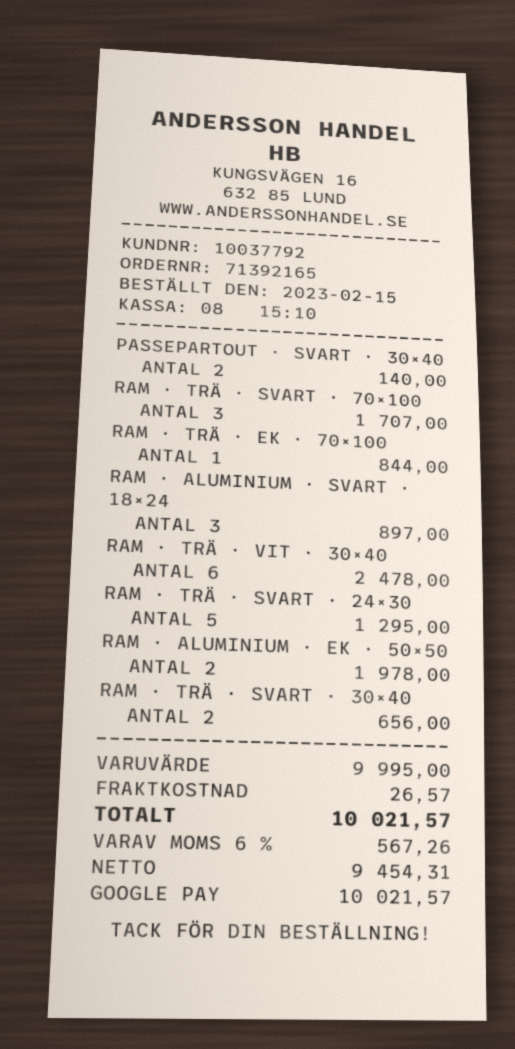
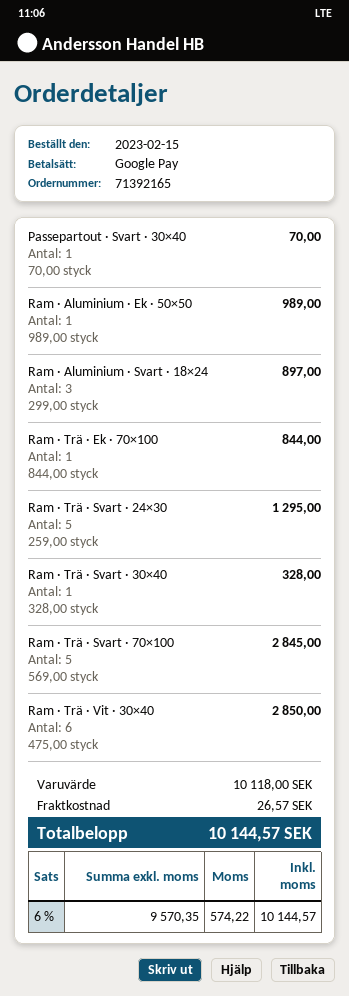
PASSEPARTOUT · SVART · 30×40: 2 for 140.00 -> 1 for 70.00
RAM · TRÄ · SVART · 70×100: 3 for 1707.00 -> 5 for 2845.00
RAM · TRÄ · VIT · 30×40: 6 for 2478.00 -> 6 for 2850.00
RAM · ALUMINIUM · EK · 50×50: 2 for 1978.00 -> 1 for 989.00
RAM · TRÄ · SVART · 30×40: 2 for 656.00 -> 1 for 328.00
subtotal: 9995.00 -> 10118.00
net: 9454.31 -> 9570.35
tax: 6% = 567.26 -> 6% = 574.22
total: 10021.57 -> 10144.57

